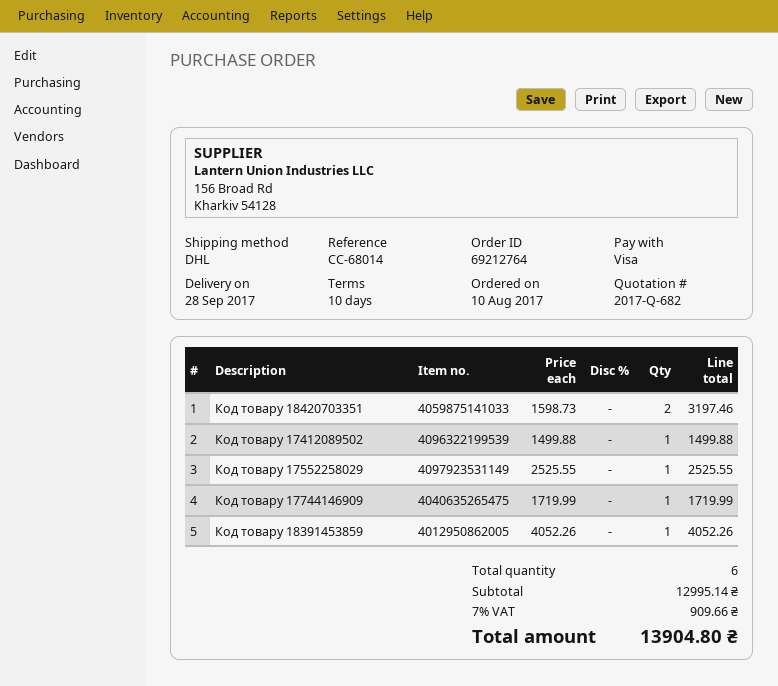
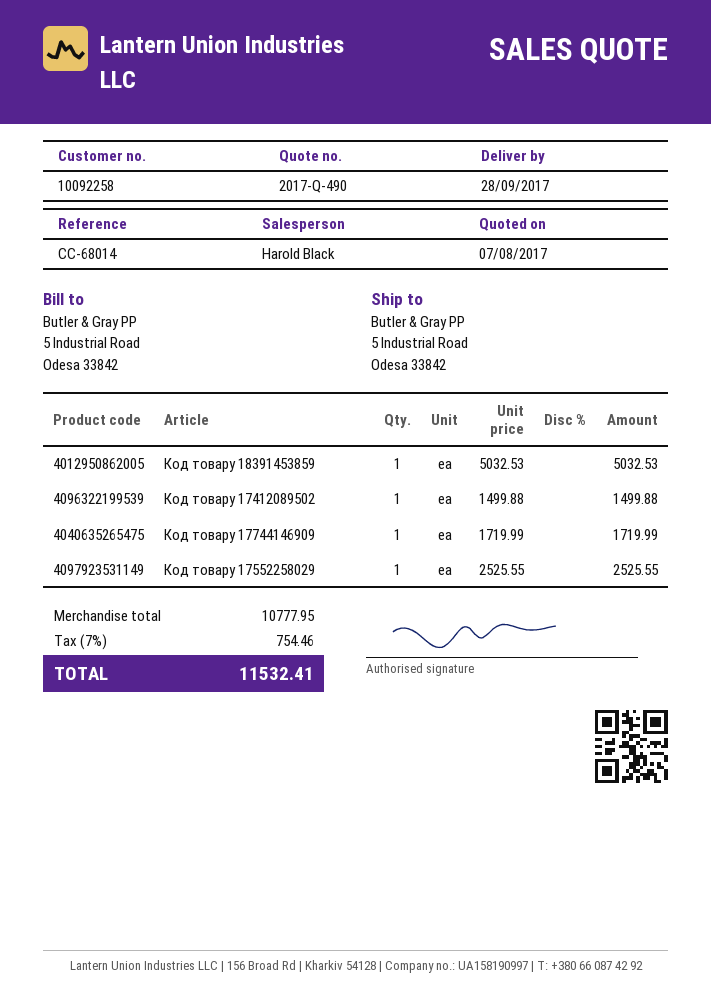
quote number: 2017-Q-682 -> 2017-Q-490
Код товару 18420703351: 2 x 1598.73 = 3197.46 -> none
Код товару 18391453859: 1 x 4052.26 = 4052.26 -> 1 x 5032.53 = 5032.53
subtotal: 12995.14 -> 10777.95
tax: 7% = 909.66 -> 7% = 754.46
total: 13904.80 -> 11532.41

